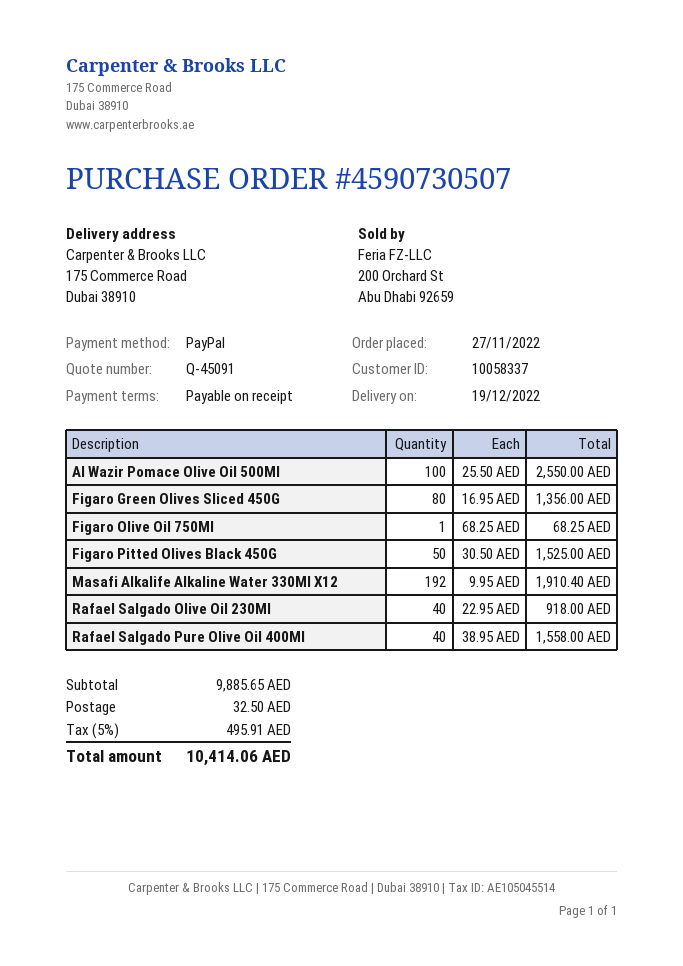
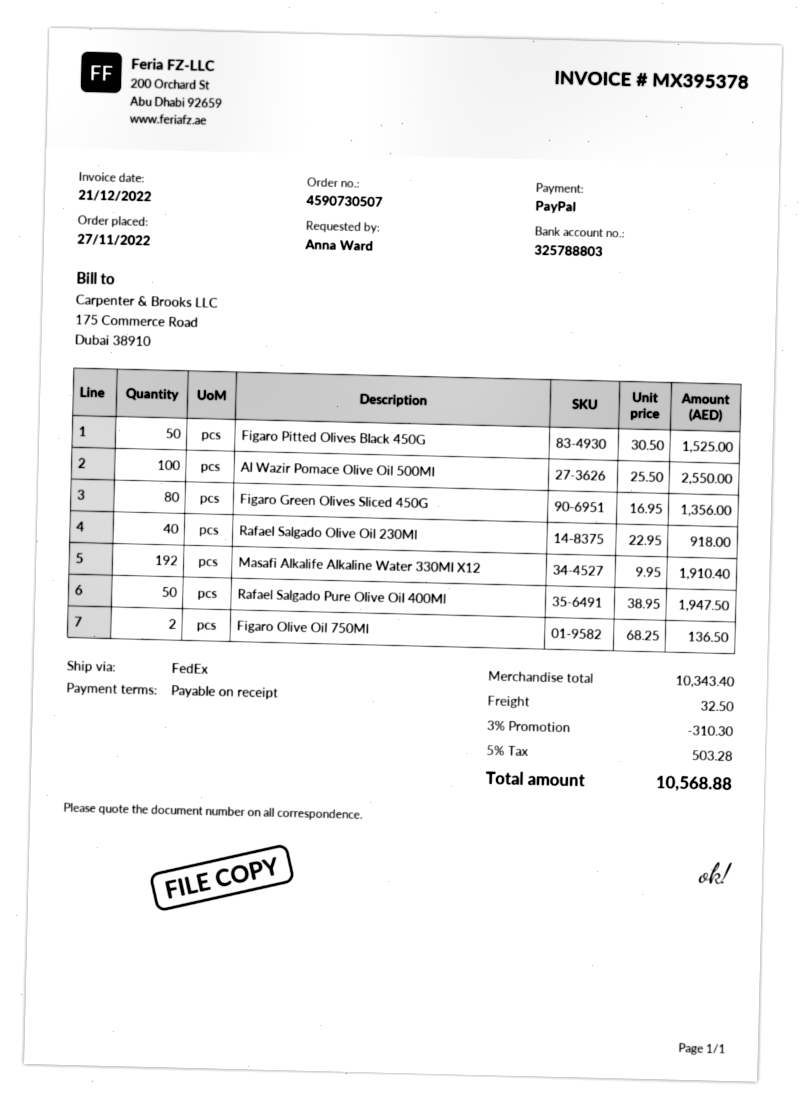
Figaro Olive Oil 750Ml: 1 x 68.25 = 68.25 -> 2 x 68.25 = 136.50
Rafael Salgado Pure Olive Oil 400Ml: 40 x 38.95 = 1558.00 -> 50 x 38.95 = 1947.50
subtotal: 9885.65 -> 10343.40
discount: none -> 3% = 310.30
tax: 5% = 495.91 -> 5% = 503.28
total: 10414.06 -> 10568.88

